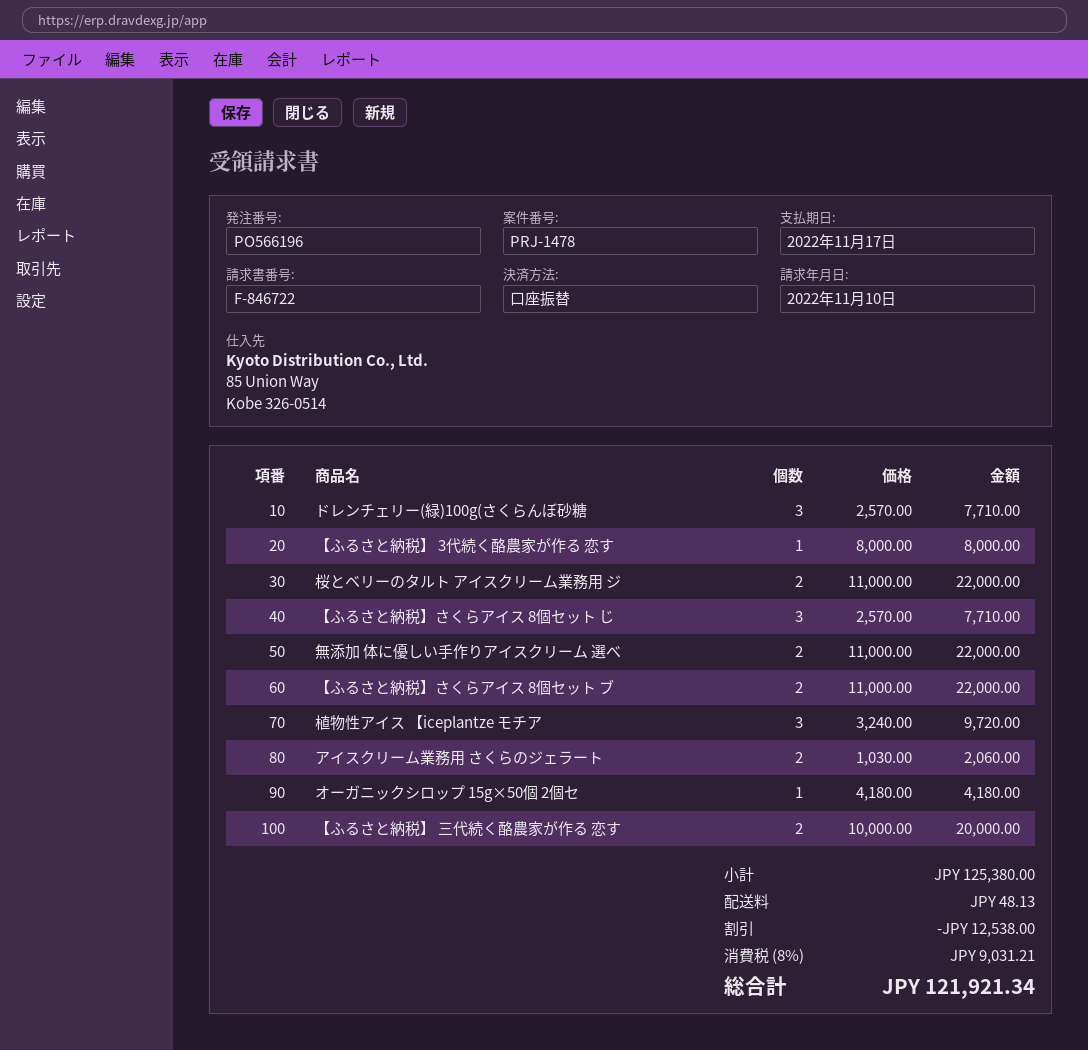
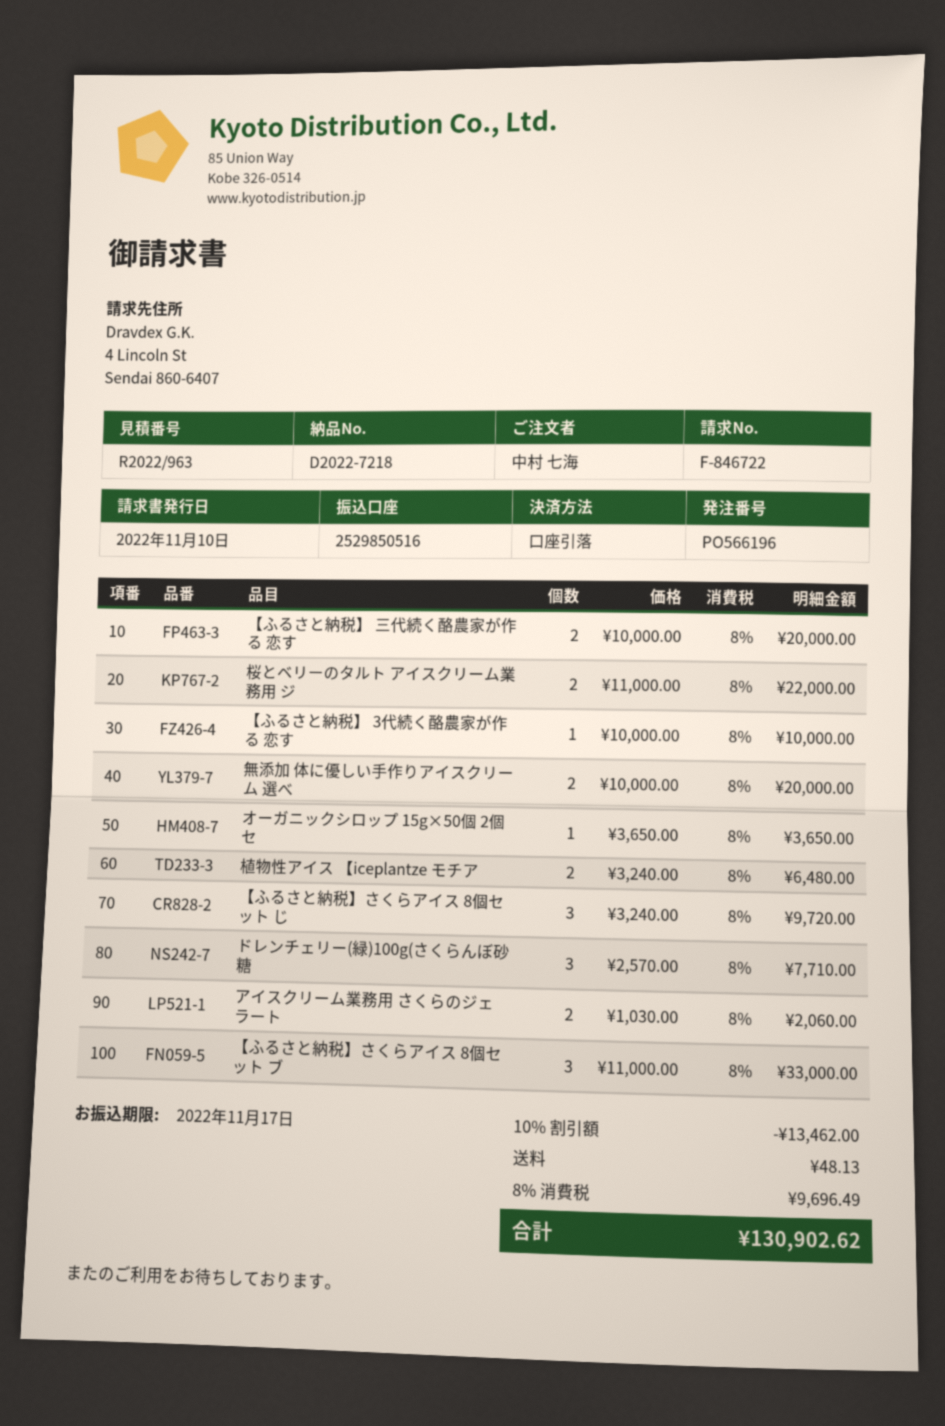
【ふるさと納税】 3代続く酪農家が作る 恋す: 1 x 8000.00 = 8000.00 -> 1 x 10000.00 = 10000.00
【ふるさと納税】さくらアイス 8個セット じ: 3 x 2570.00 = 7710.00 -> 3 x 3240.00 = 9720.00
無添加 体に優しい手作りアイスクリーム 選べ: 2 x 11000.00 = 22000.00 -> 2 x 10000.00 = 20000.00
【ふるさと納税】さくらアイス 8個セット ブ: 2 x 11000.00 = 22000.00 -> 3 x 11000.00 = 33000.00
植物性アイス 【iceplantze モチア: 3 x 3240.00 = 9720.00 -> 2 x 3240.00 = 6480.00
オーガニックシロップ 15g×50個 2個セ: 1 x 4180.00 = 4180.00 -> 1 x 3650.00 = 3650.00
discount: 12538.00 -> 13462.00
tax: 8% = 9031.21 -> 8% = 9696.49
total: 121921.34 -> 130902.62

